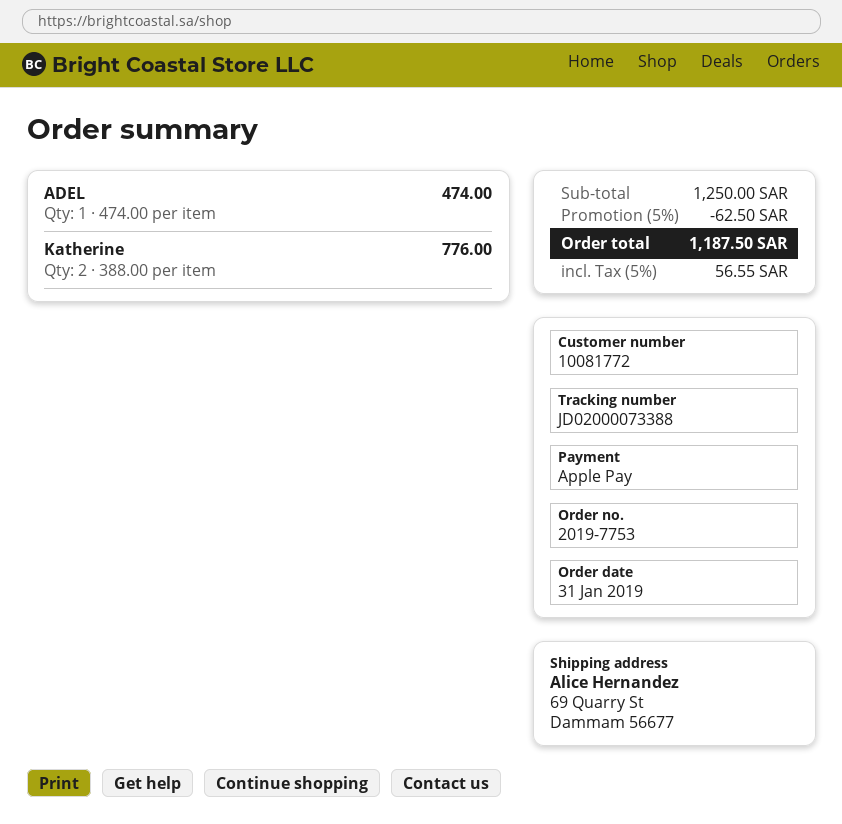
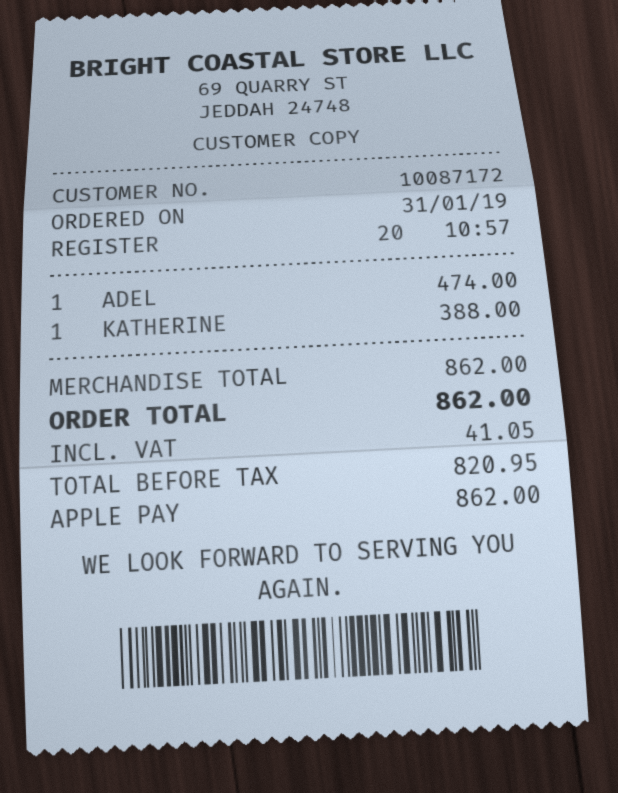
customer number: 10081772 -> 10087172
Katherine: 2 for 776.00 -> 1 for 388.00
subtotal: 1250.00 -> 862.00
discount: 5% = 62.50 -> none
tax: 56.55 -> 41.05
total: 1187.50 -> 862.00

